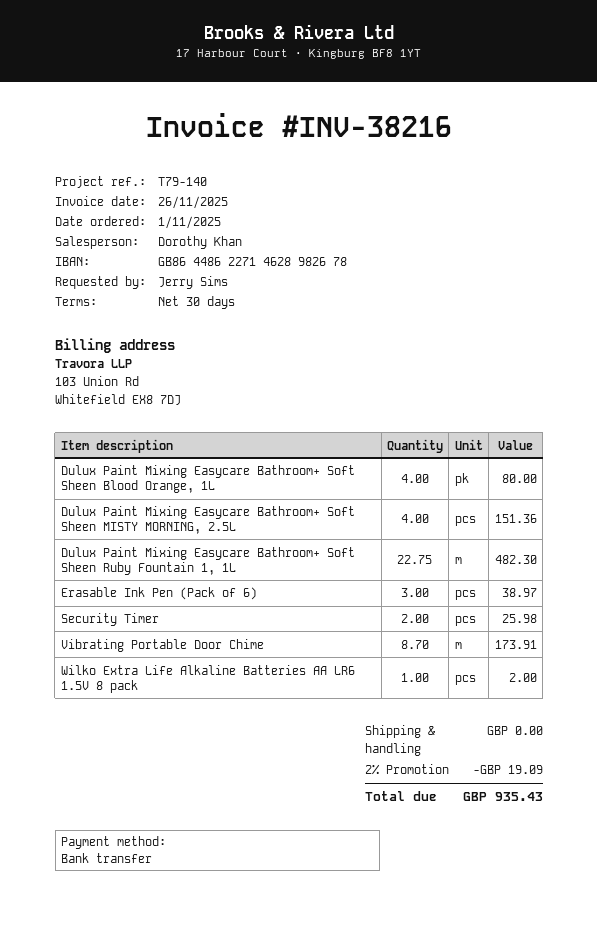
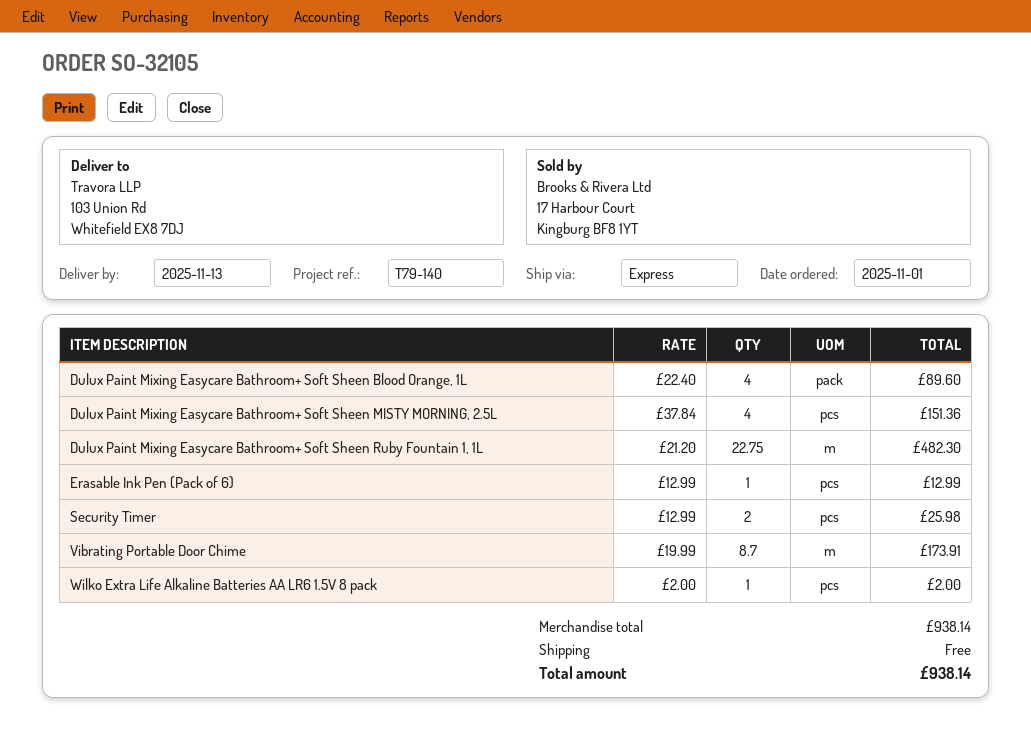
Dulux Paint Mixing Easycare Bathroom+ Soft Sheen Blood Orange, 1L: 4 for 80.00 -> 4 for 89.60
Erasable Ink Pen (Pack of 6): 3 for 38.97 -> 1 for 12.99
discount: 2% = 19.09 -> none
total: 935.43 -> 938.14

